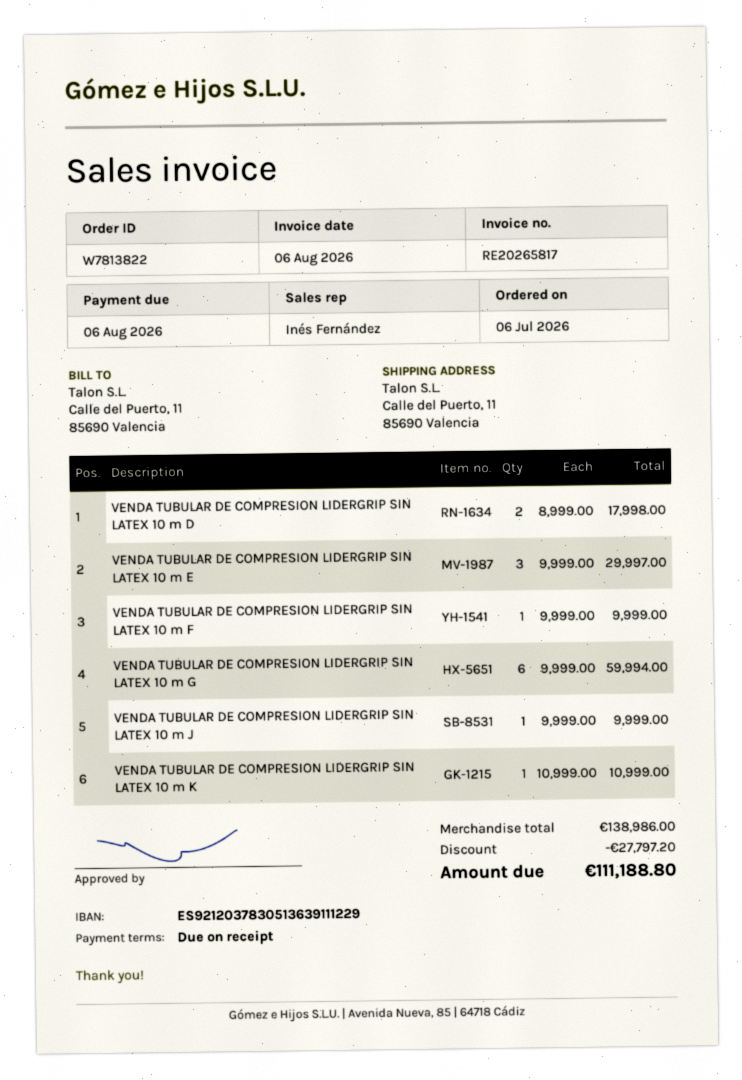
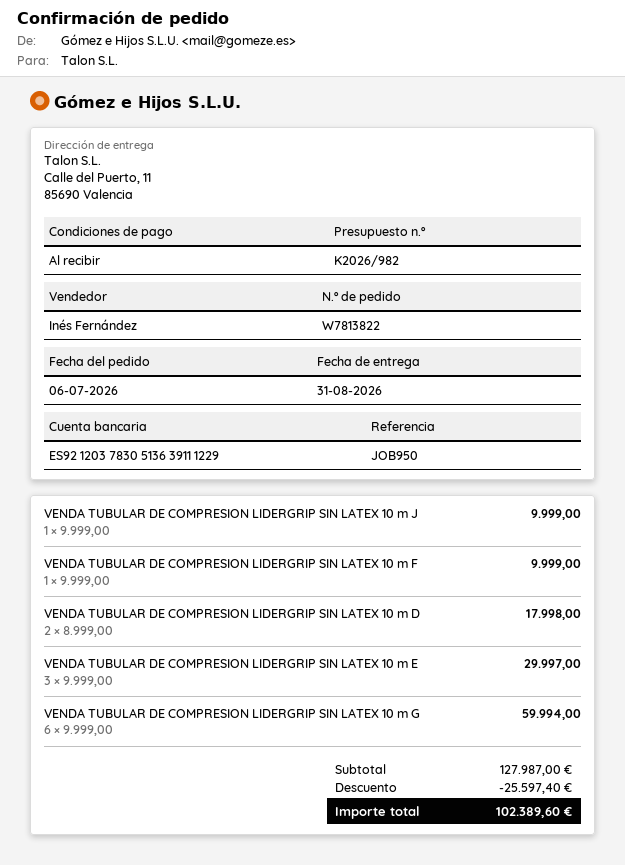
VENDA TUBULAR DE COMPRESION LIDERGRIP SIN LATEX 10 m K: 1 x 10999.00 = 10999.00 -> none
subtotal: 138986.00 -> 127987.00
discount: 27797.20 -> 25597.40
total: 111188.80 -> 102389.60

